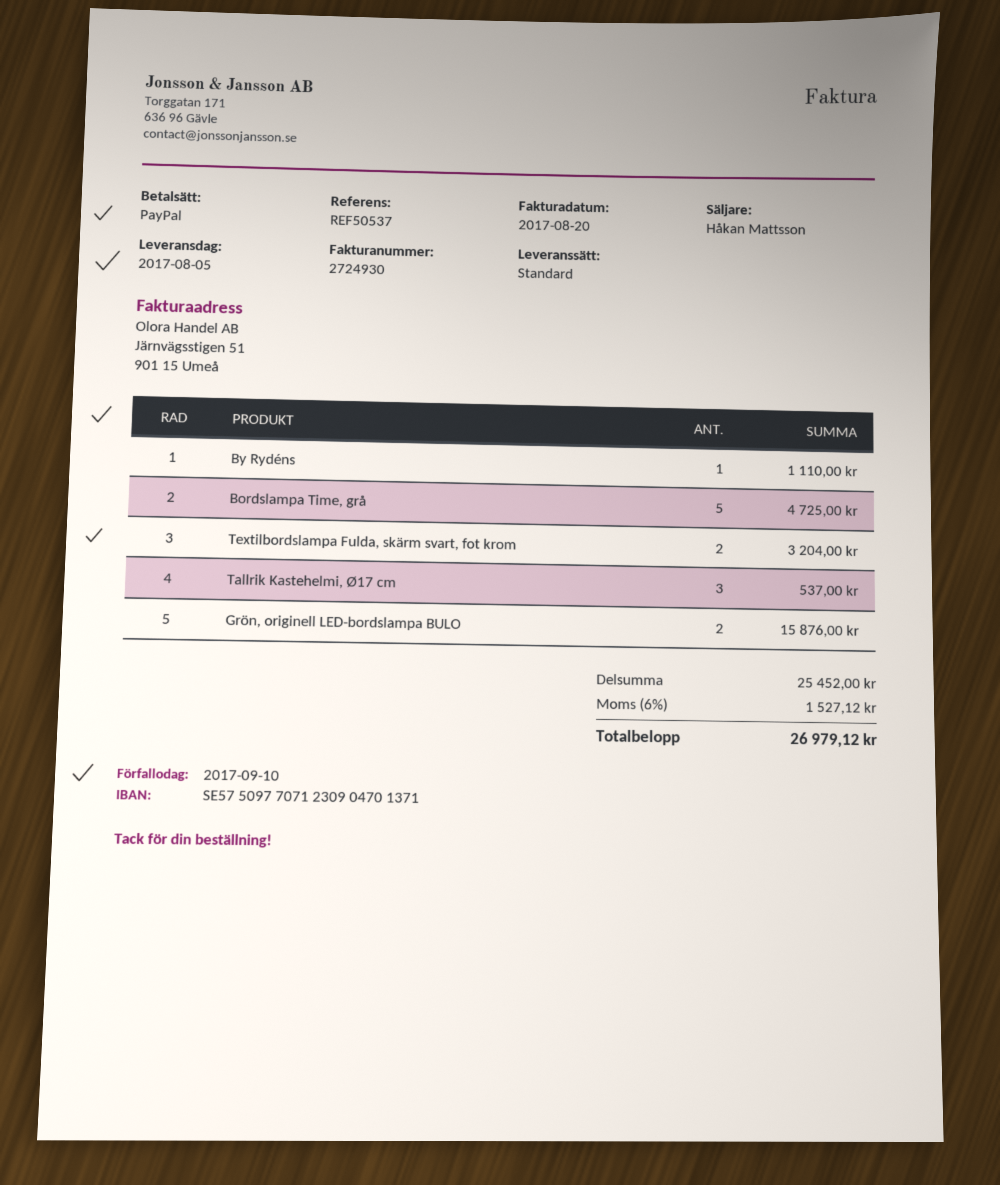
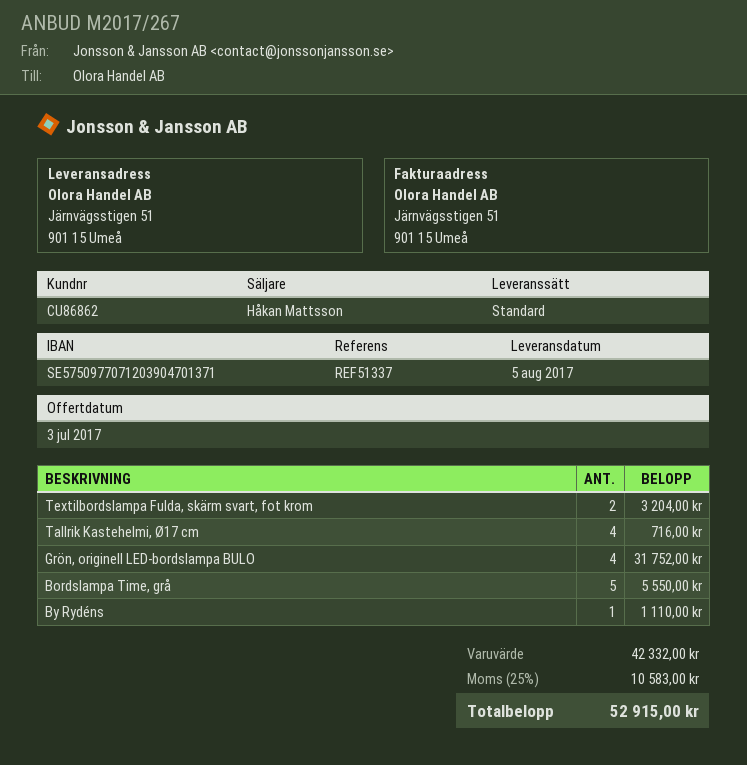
reference: REF50537 -> REF51337
bank account: SE5750977071230904701371 -> SE5750977071203904701371
Bordslampa Time, grå: 5 for 4725.00 -> 5 for 5550.00
Tallrik Kastehelmi, Ø17 cm: 3 for 537.00 -> 4 for 716.00
Grön, originell LED-bordslampa BULO: 2 for 15876.00 -> 4 for 31752.00
subtotal: 25452.00 -> 42332.00
tax: 6% = 1527.12 -> 25% = 10583.00
total: 26979.12 -> 52915.00

